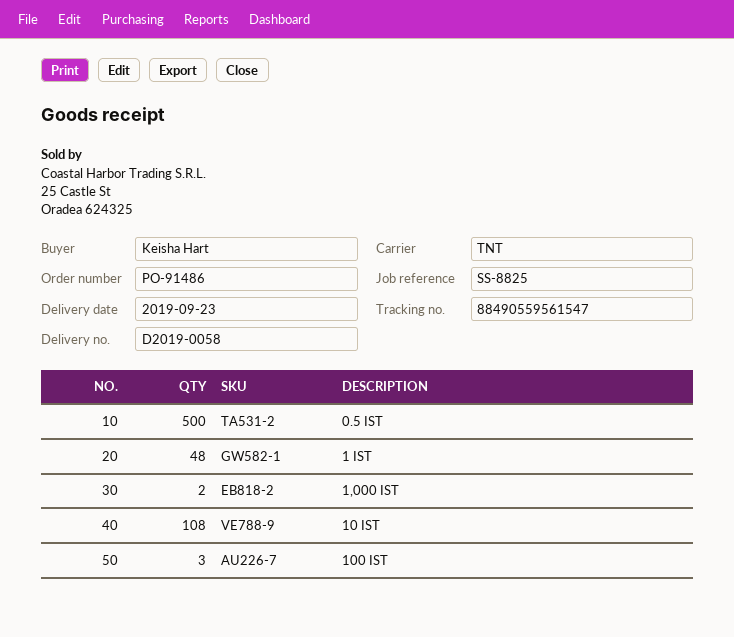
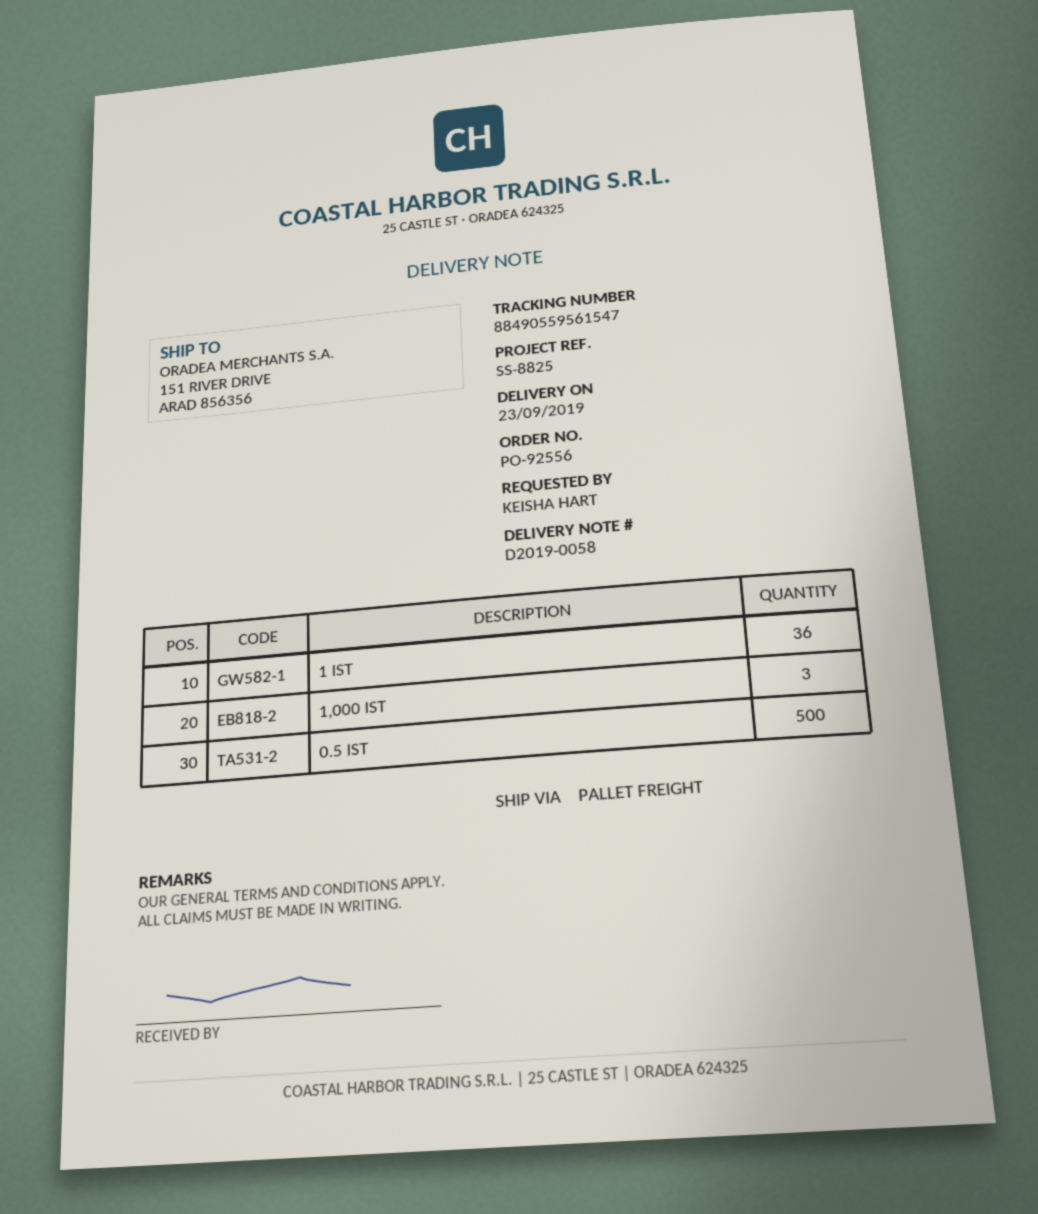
order number: PO-91486 -> PO-92556
shipping method: TNT -> pallet freight
1 IST: 48 -> 36
1,000 IST: 2 -> 3
10 IST: 108 -> none
100 IST: 3 -> none

